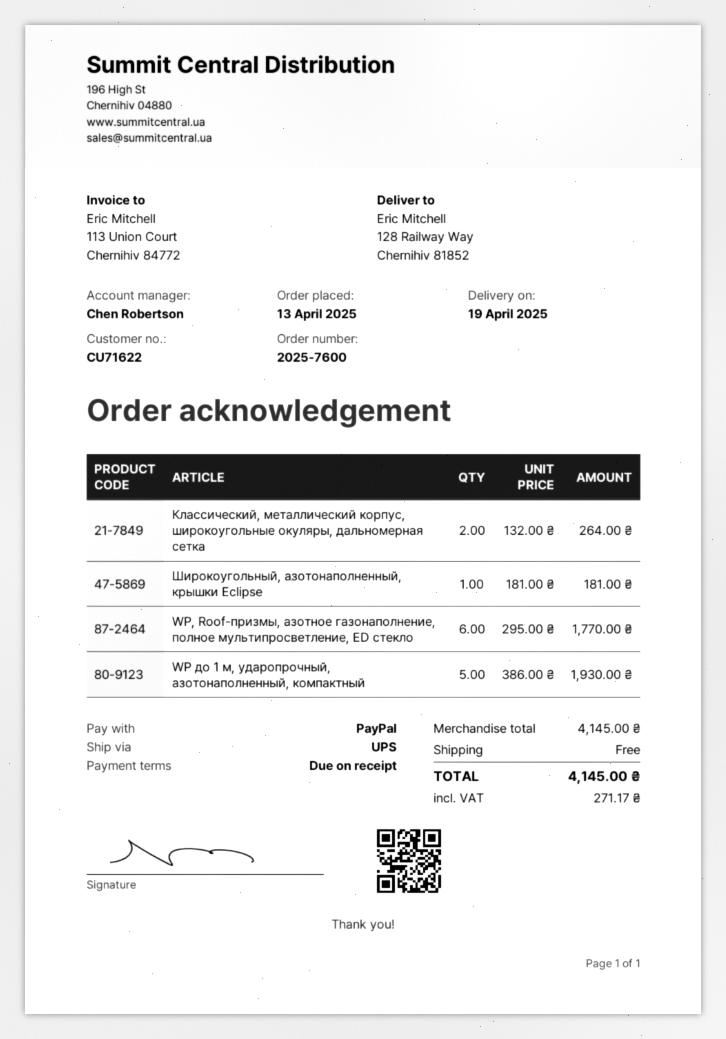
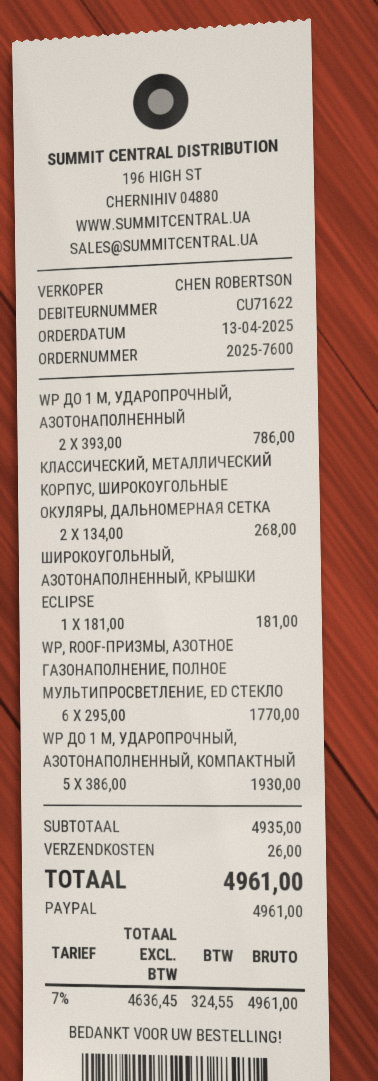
Классический, металлический корпус, широкоугольные окуляры, дальномерная сетка: 2 x 132.00 = 264.00 -> 2 x 134.00 = 268.00
WP ДО 1 М, УДАРОПРОЧНЫЙ, АЗОТОНАПОЛНЕННЫЙ: none -> 2 x 393.00 = 786.00
subtotal: 4145.00 -> 4935.00
shipping: 0.00 -> 26.00
tax: 271.17 -> 324.55
total: 4145.00 -> 4961.00

